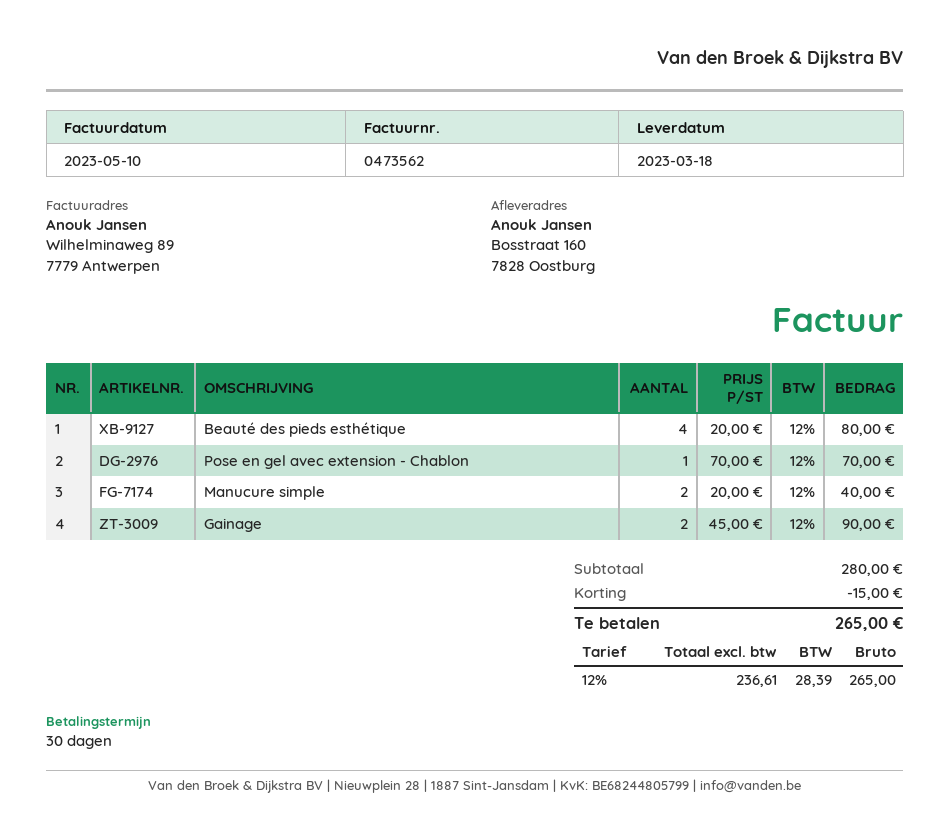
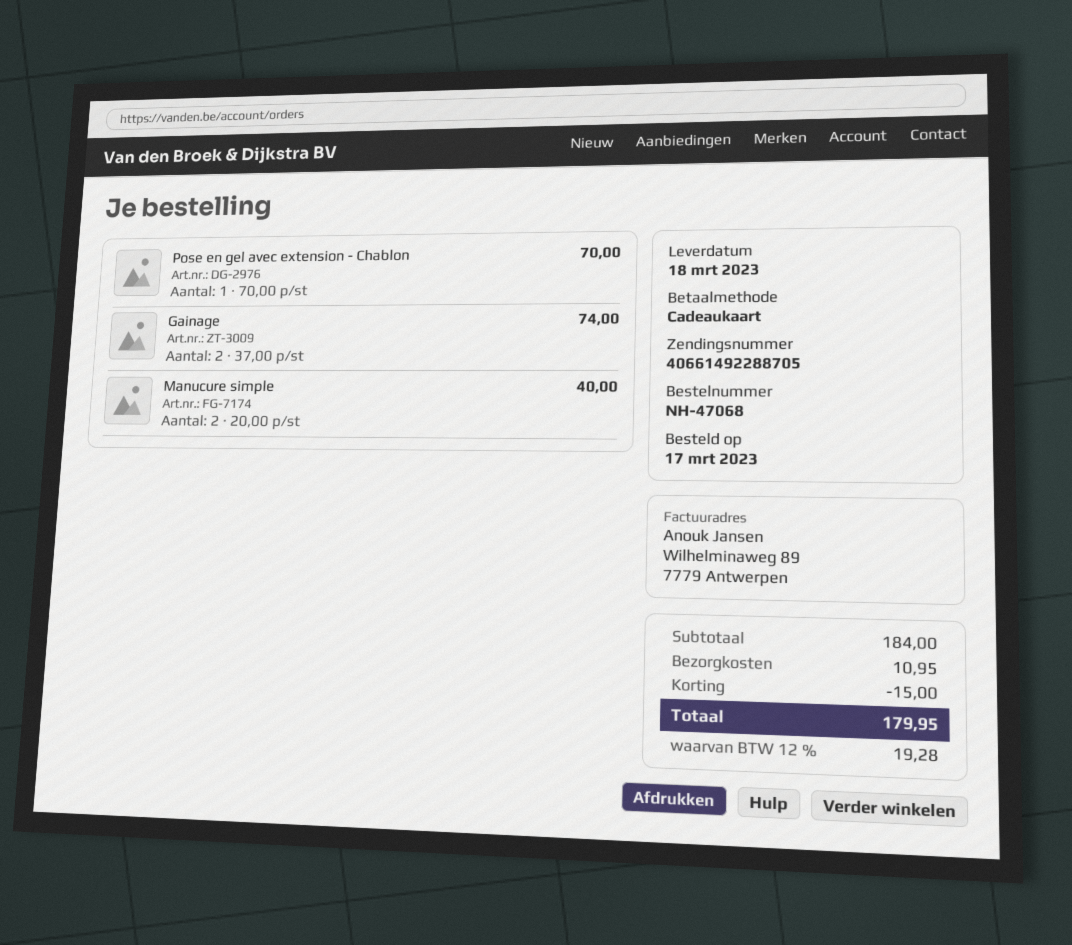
Beauté des pieds esthétique: 4 x 20.00 = 80.00 -> none
Gainage: 2 x 45.00 = 90.00 -> 2 x 37.00 = 74.00
subtotal: 280.00 -> 184.00
shipping: none -> 10.95
tax: 12% = 28.39 -> 12% = 19.28
total: 265.00 -> 179.95

